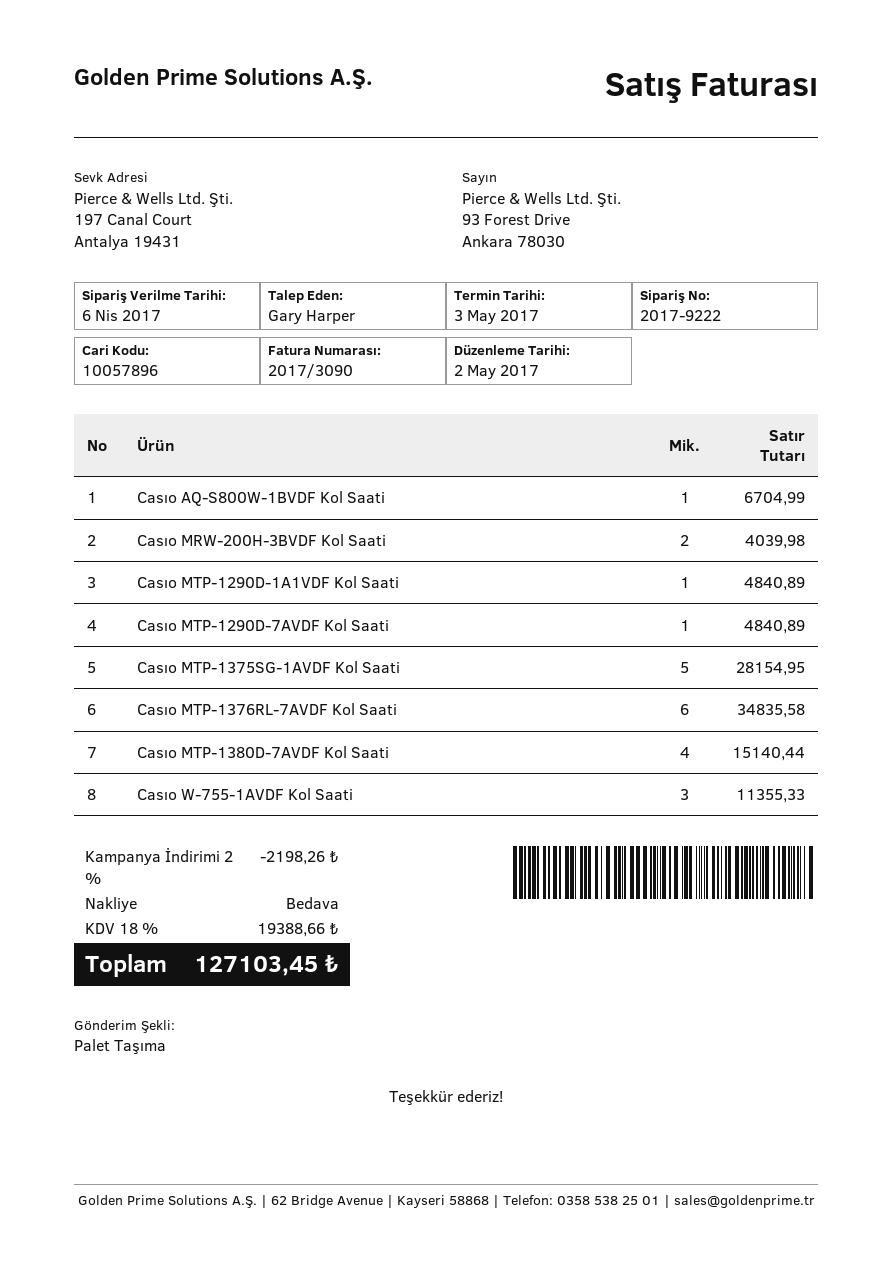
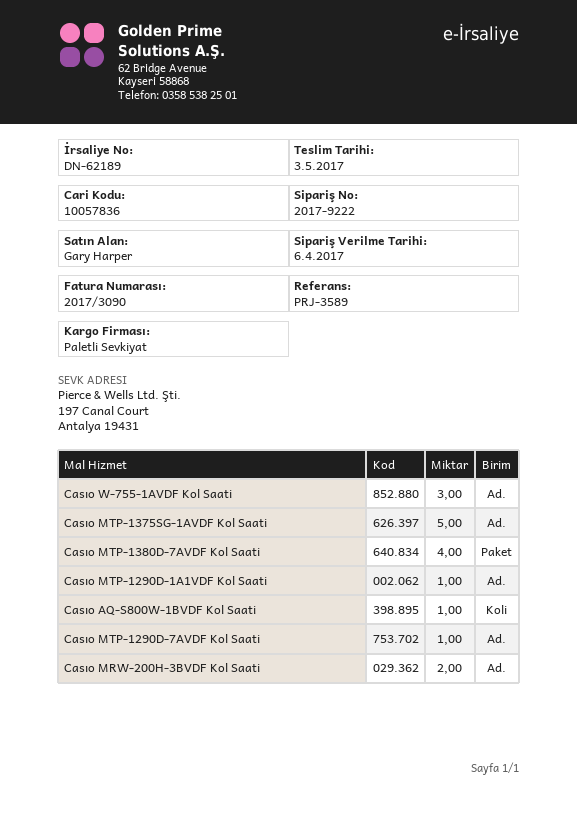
customer number: 10057896 -> 10057836
Casıo MTP-1376RL-7AVDF Kol Saati: 6 -> none

